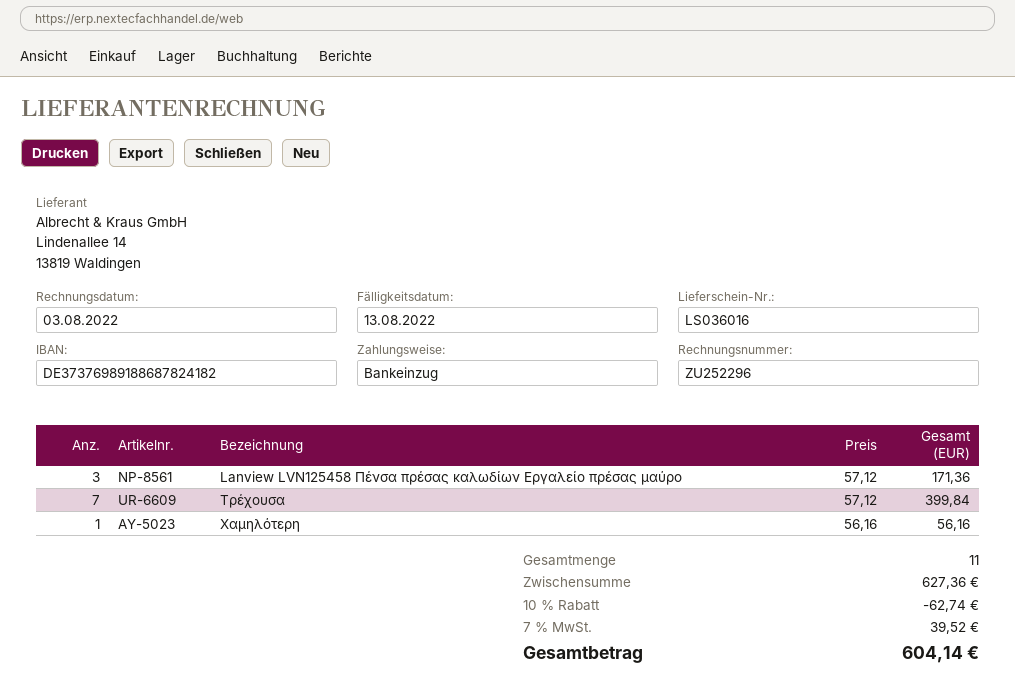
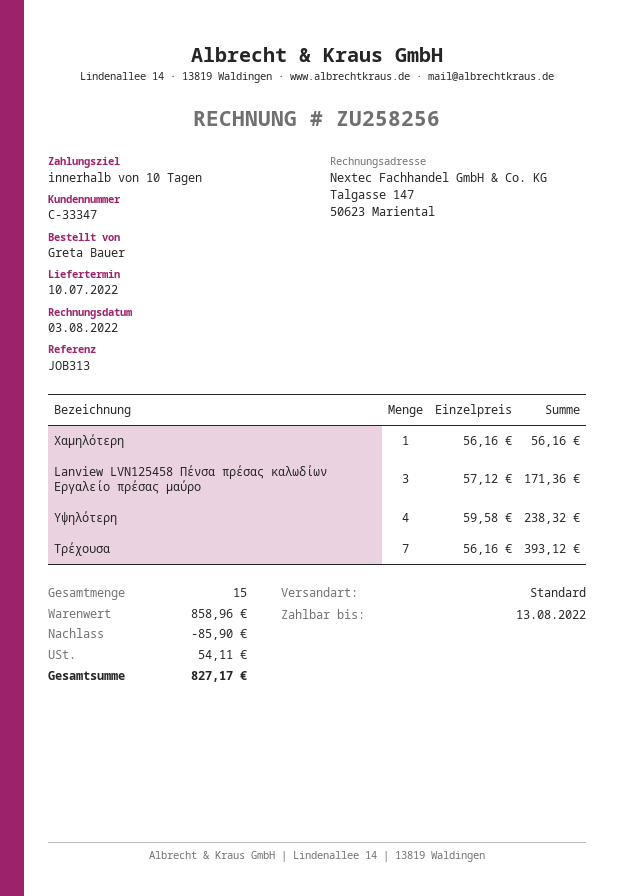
invoice number: ZU252296 -> ZU258256
Τρέχουσα: 7 x 57.12 = 399.84 -> 7 x 56.16 = 393.12
Υψηλότερη: none -> 4 x 59.58 = 238.32
total quantity: 11 -> 15
subtotal: 627.36 -> 858.96
discount: 62.74 -> 85.90
tax: 39.52 -> 54.11
total: 604.14 -> 827.17

